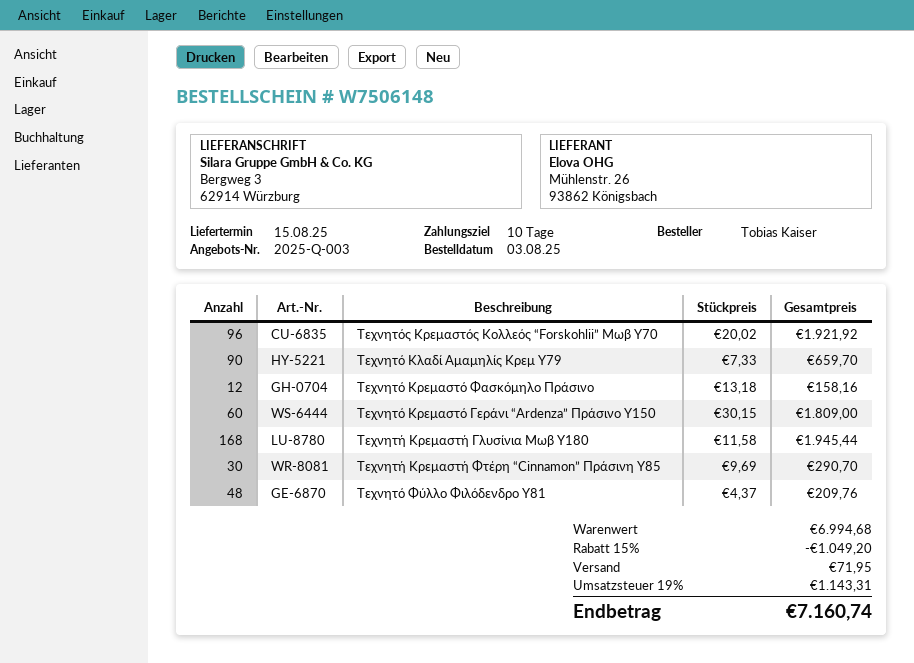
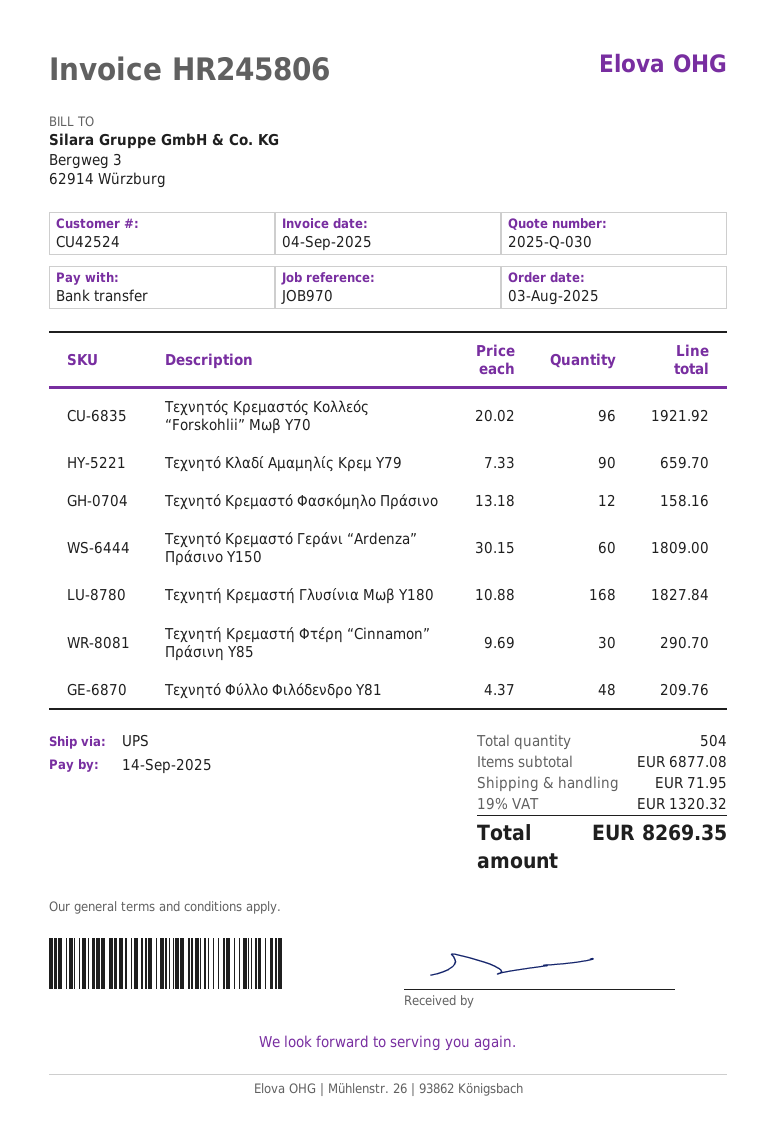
quote number: 2025-Q-003 -> 2025-Q-030
Τεχνητή Κρεμαστή Γλυσίνια Μωβ Υ180: 168 x 11.58 = 1945.44 -> 168 x 10.88 = 1827.84
subtotal: 6994.68 -> 6877.08
discount: 15% = 1049.20 -> none
tax: 19% = 1143.31 -> 19% = 1320.32
total: 7160.74 -> 8269.35

